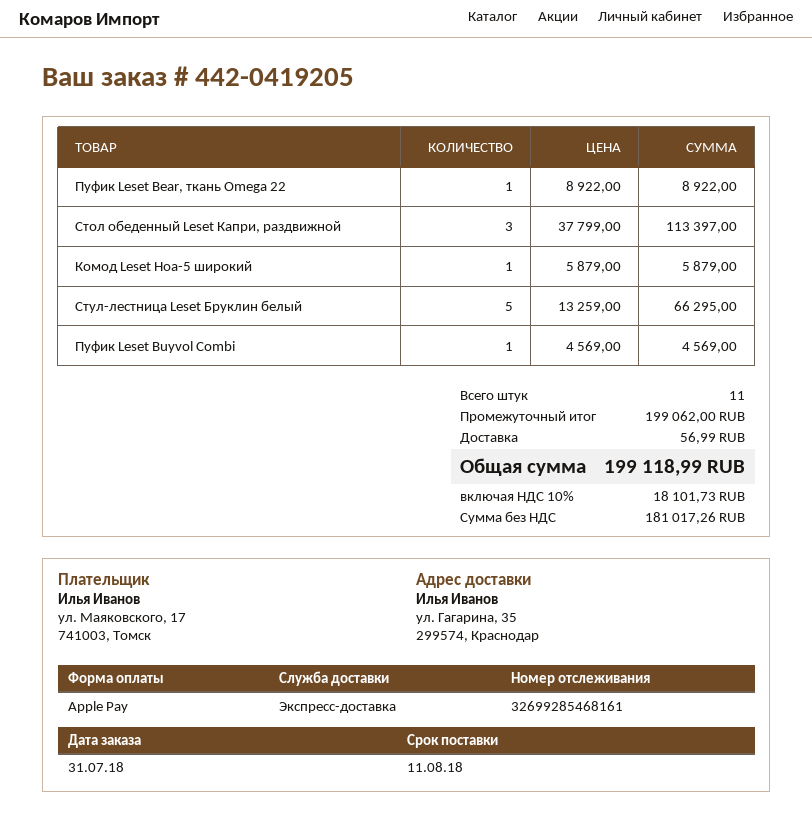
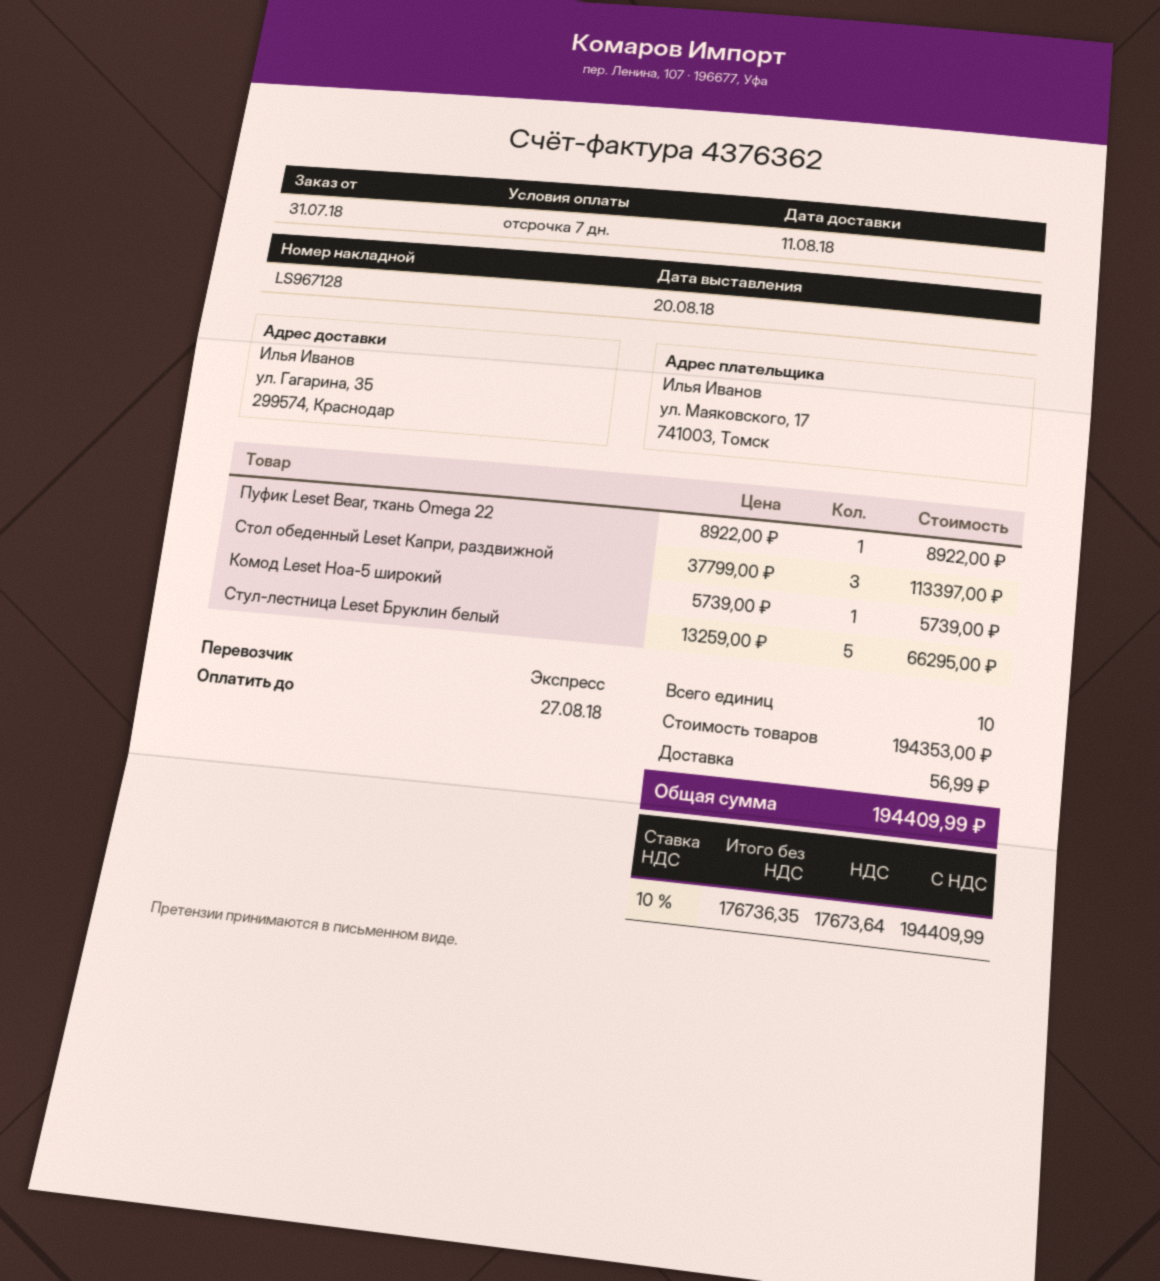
Комод Leset Ноа-5 широкий: 1 x 5879.00 = 5879.00 -> 1 x 5739.00 = 5739.00
Пуфик Leset Buyvol Combi: 1 x 4569.00 = 4569.00 -> none
total quantity: 11 -> 10
subtotal: 199062.00 -> 194353.00
net: 181017.26 -> 176736.35
tax: 10% = 18101.73 -> 10% = 17673.64
total: 199118.99 -> 194409.99

